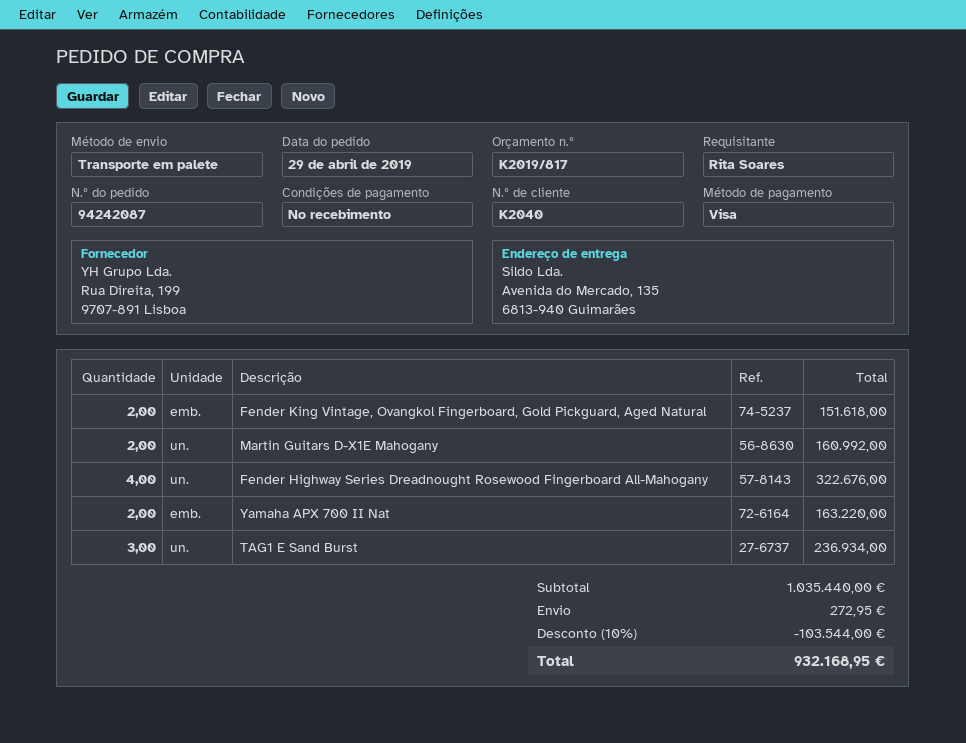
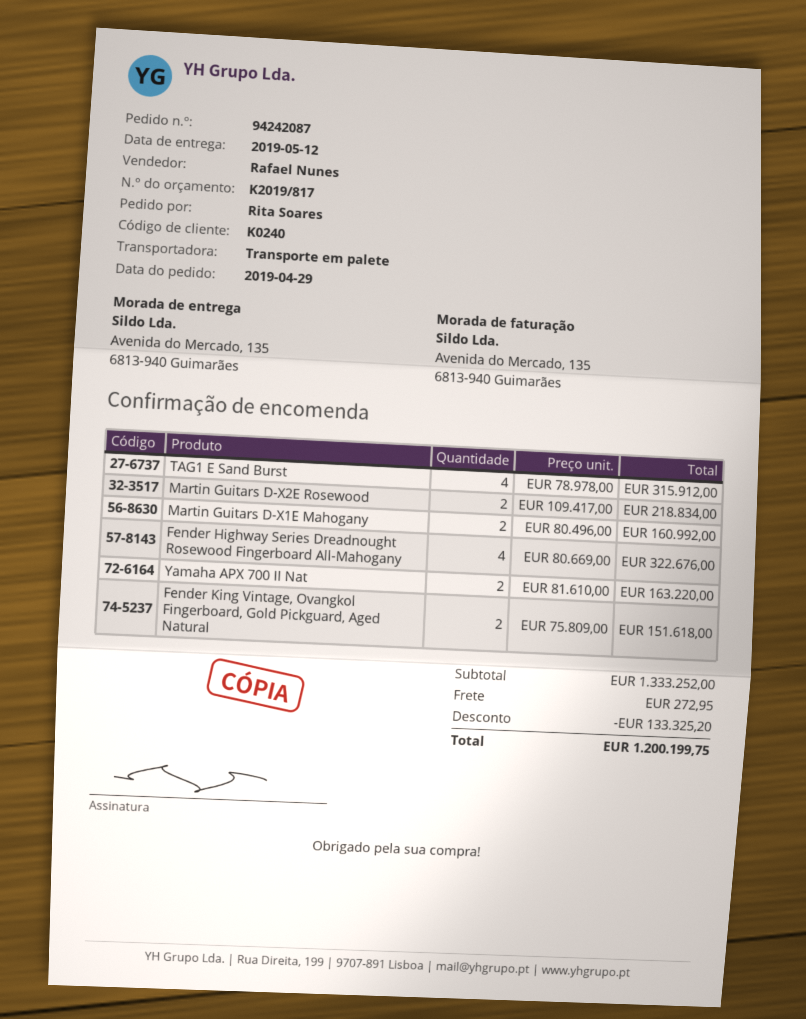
customer number: K2040 -> K0240
TAG1 E Sand Burst: 3 for 236934.00 -> 4 for 315912.00
Martin Guitars D-X2E Rosewood: none -> 2 for 218834.00
subtotal: 1035440.00 -> 1333252.00
discount: 103544.00 -> 133325.20
total: 932168.95 -> 1200199.75

